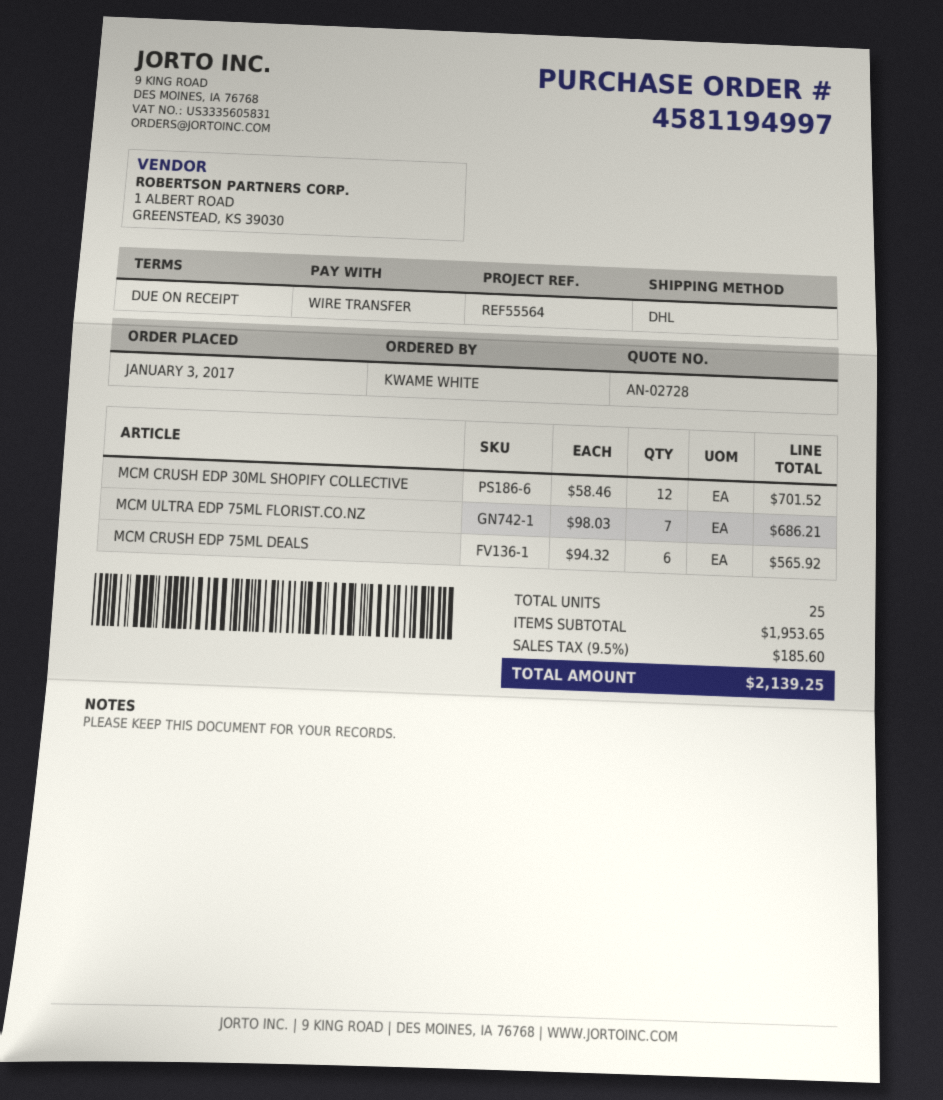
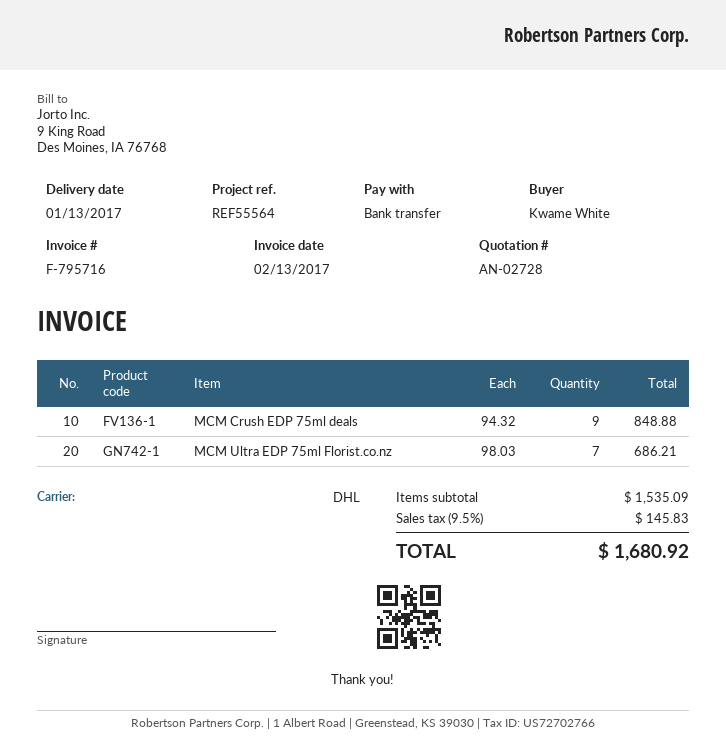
MCM CRUSH EDP 30ML SHOPIFY COLLECTIVE: 12 x 58.46 = 701.52 -> none
MCM CRUSH EDP 75ML DEALS: 6 x 94.32 = 565.92 -> 9 x 94.32 = 848.88
subtotal: 1953.65 -> 1535.09
tax: 9.5% = 185.60 -> 9.5% = 145.83
total: 2139.25 -> 1680.92

